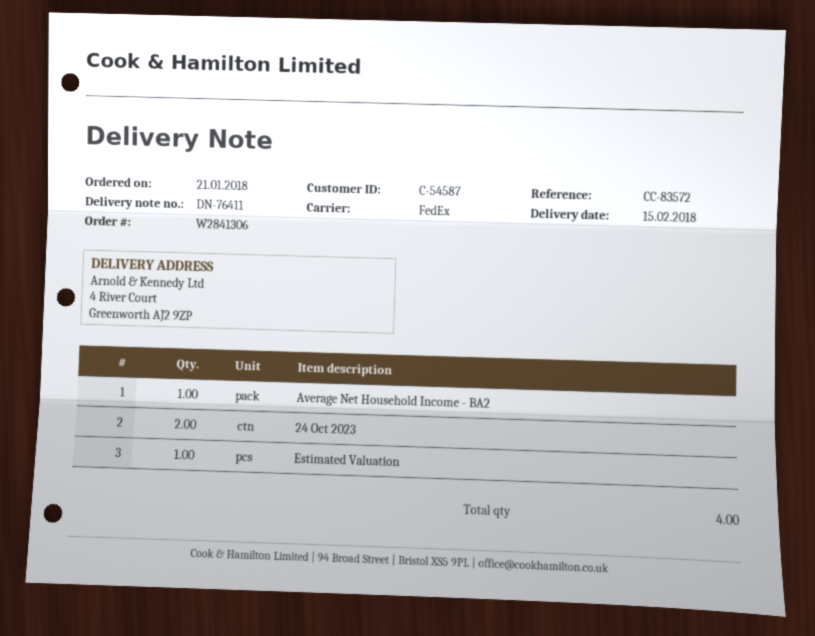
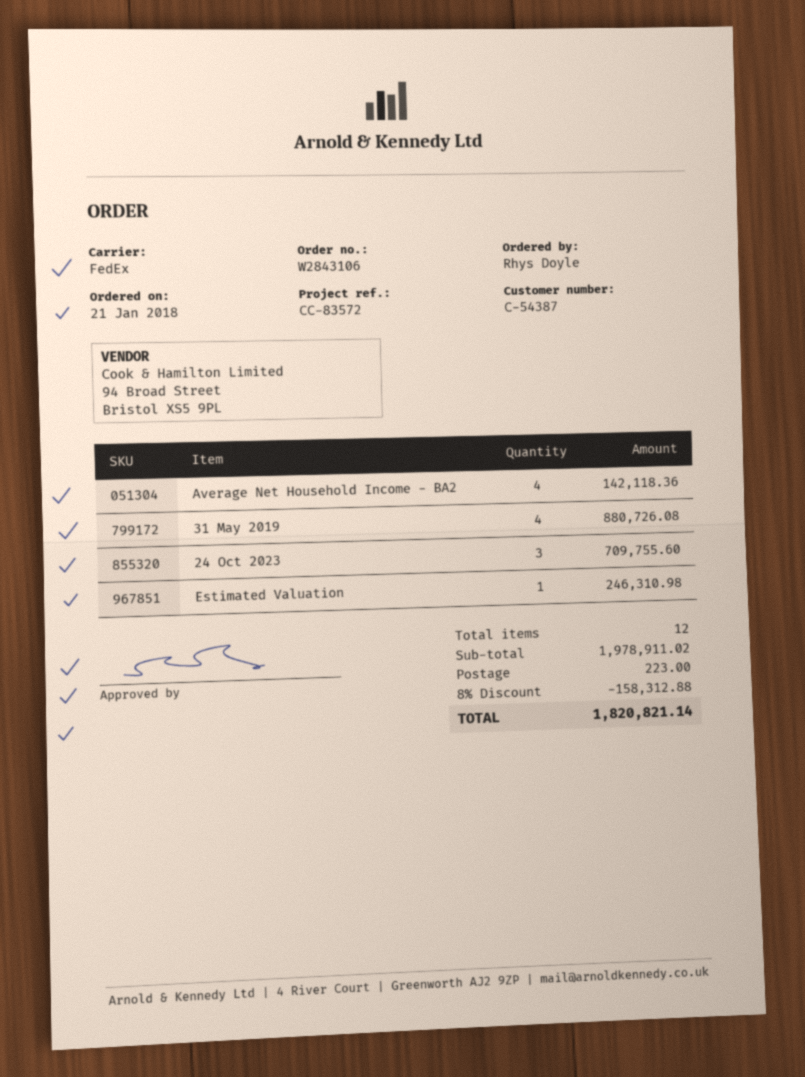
order number: W2841306 -> W2843106
customer number: C-54587 -> C-54387
Average Net Household Income - BA2: 1 -> 4
24 Oct 2023: 2 -> 3
31 May 2019: none -> 4
total quantity: 4 -> 12

